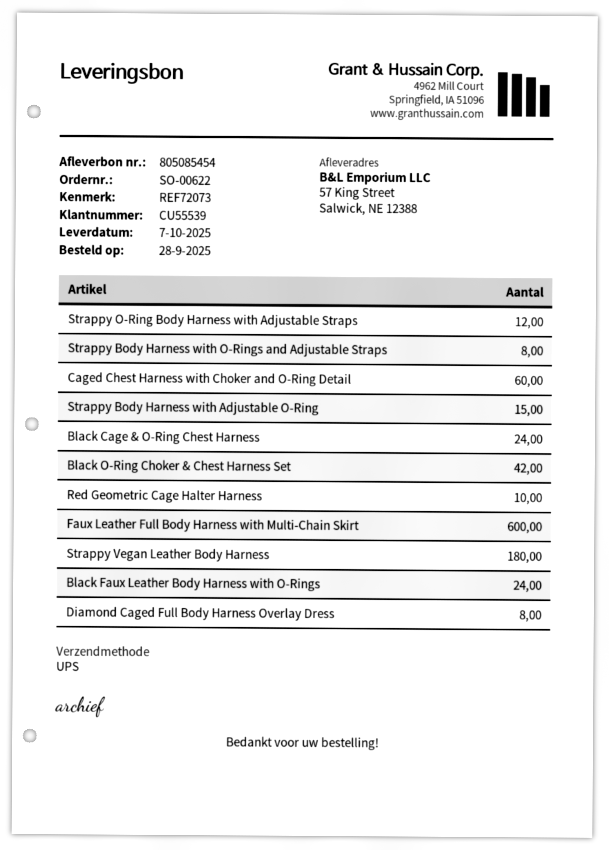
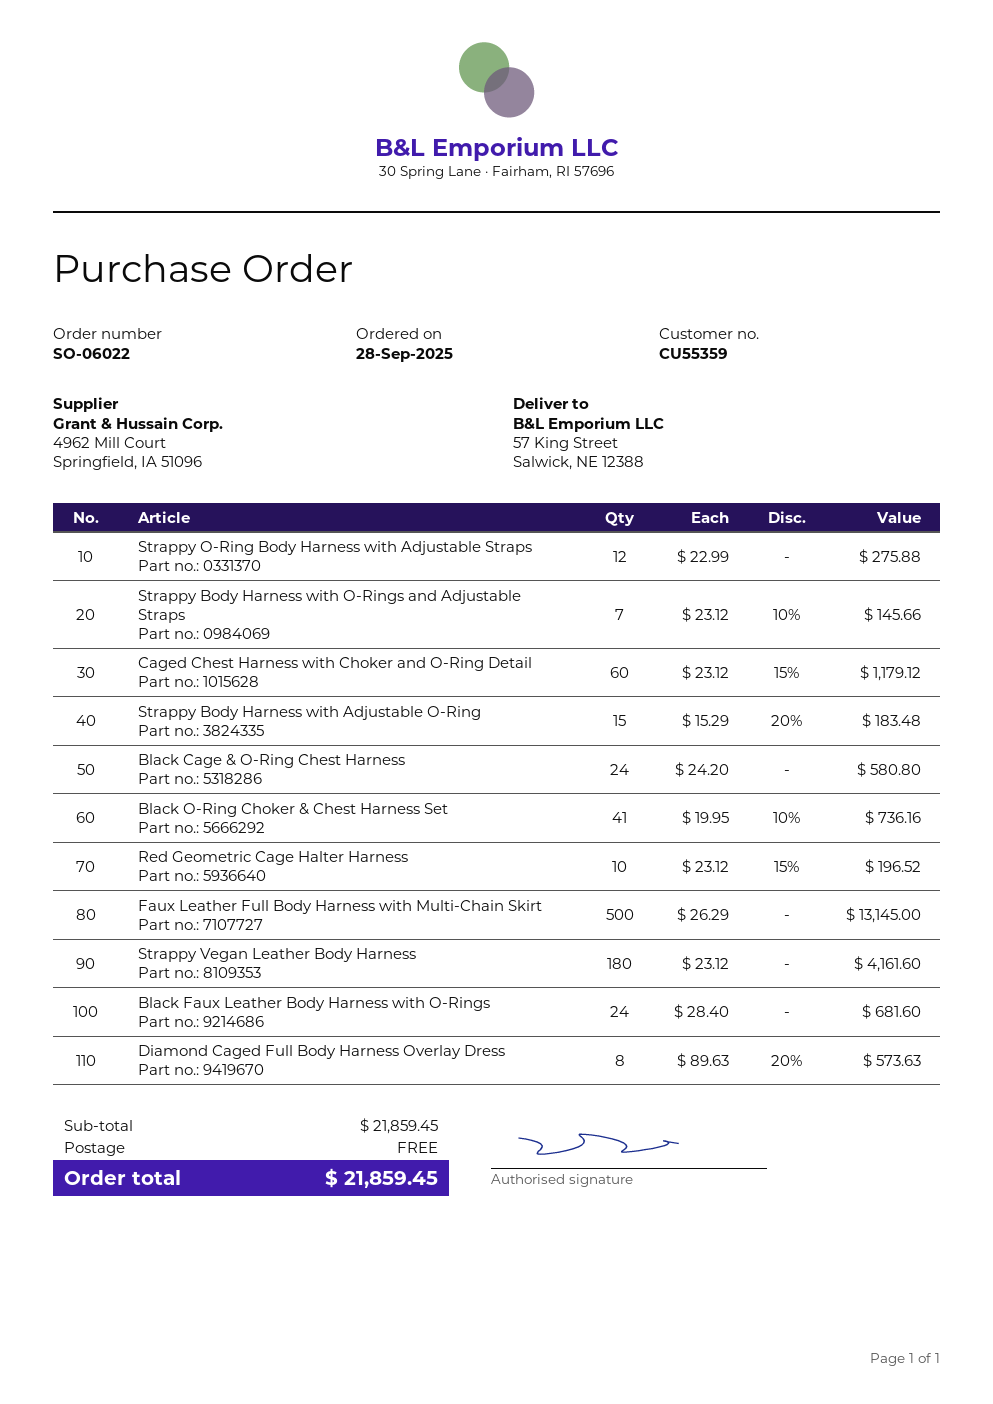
order number: SO-00622 -> SO-06022
customer number: CU55539 -> CU55359
Strappy Body Harness with O-Rings and Adjustable Straps: 8 -> 7
Black O-Ring Choker & Chest Harness Set: 42 -> 41
Faux Leather Full Body Harness with Multi-Chain Skirt: 600 -> 500

